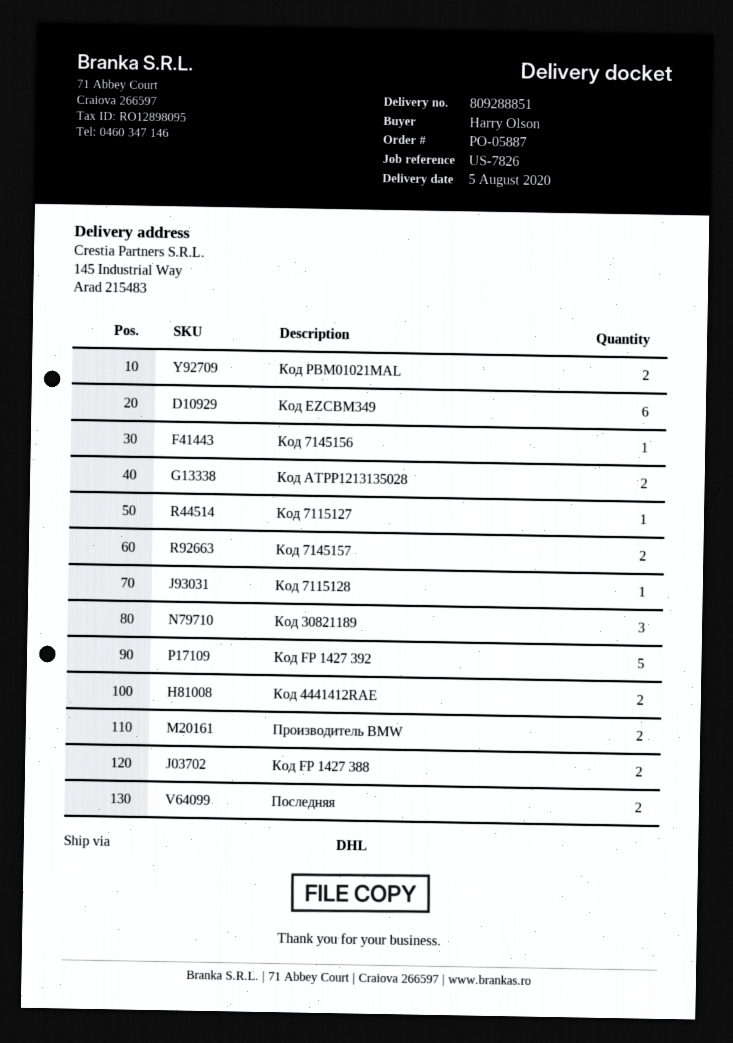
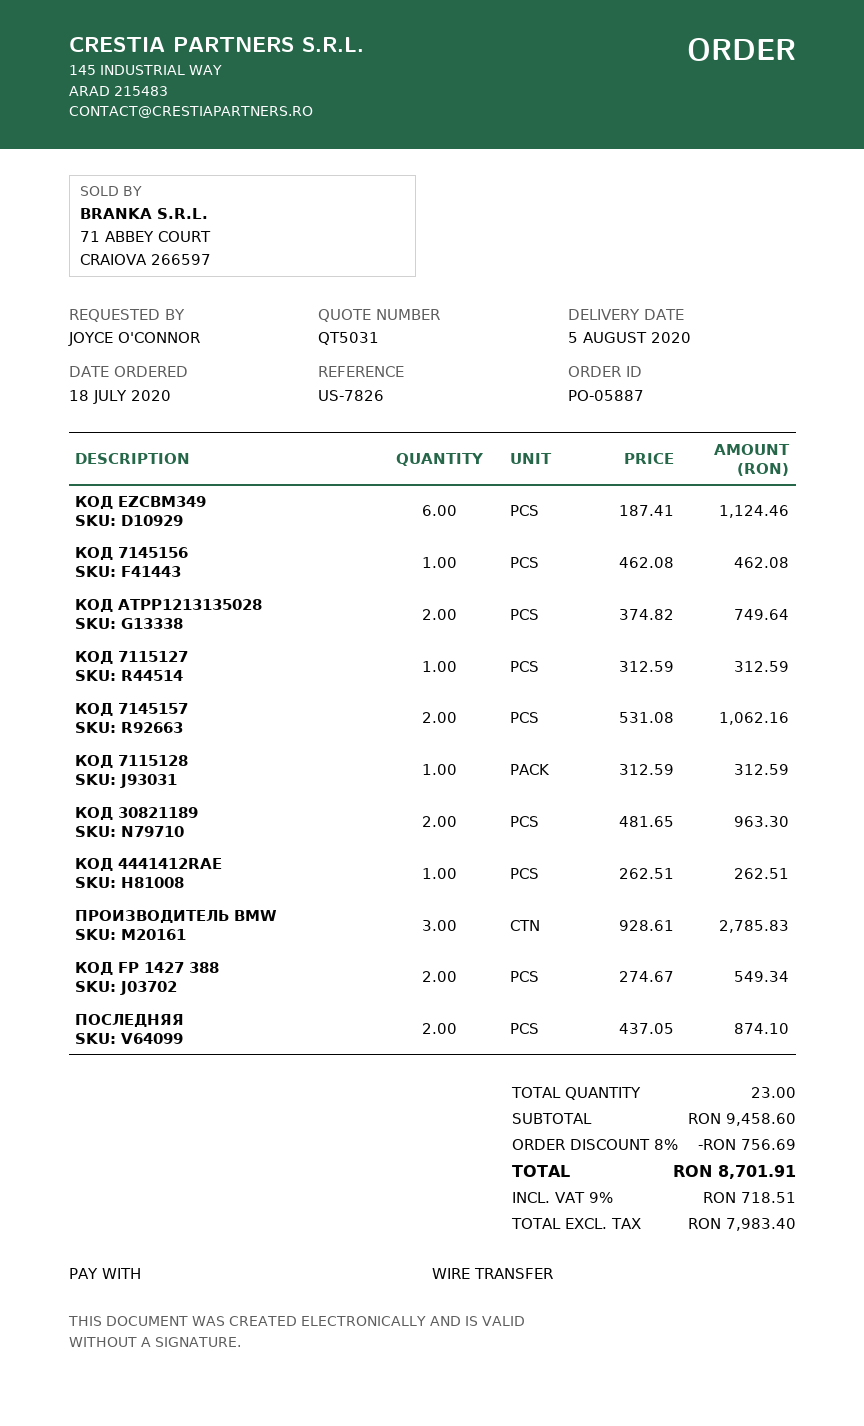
ordered by: Harry Olson -> JOYCE O'CONNOR
Код PBM01021MAL: 2 -> none
Код 30821189: 3 -> 2
Код FP 1427 392: 5 -> none
Код 4441412RAE: 2 -> 1
Производитель BMW: 2 -> 3

